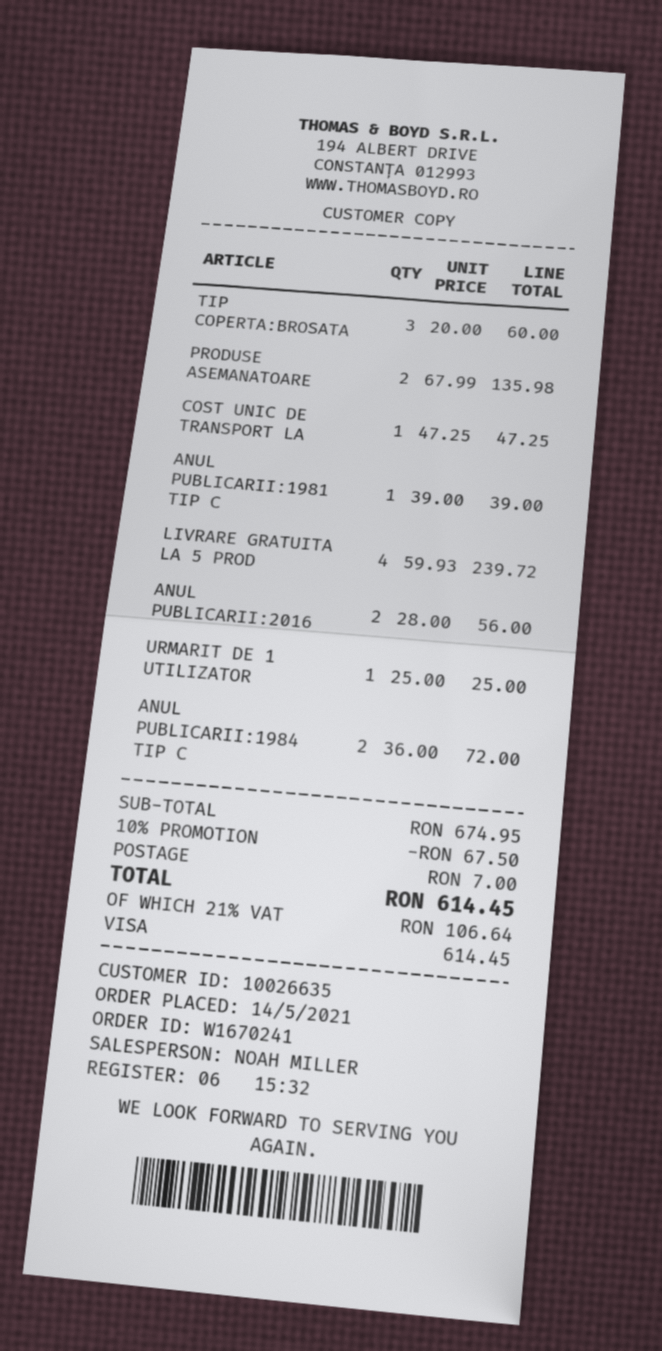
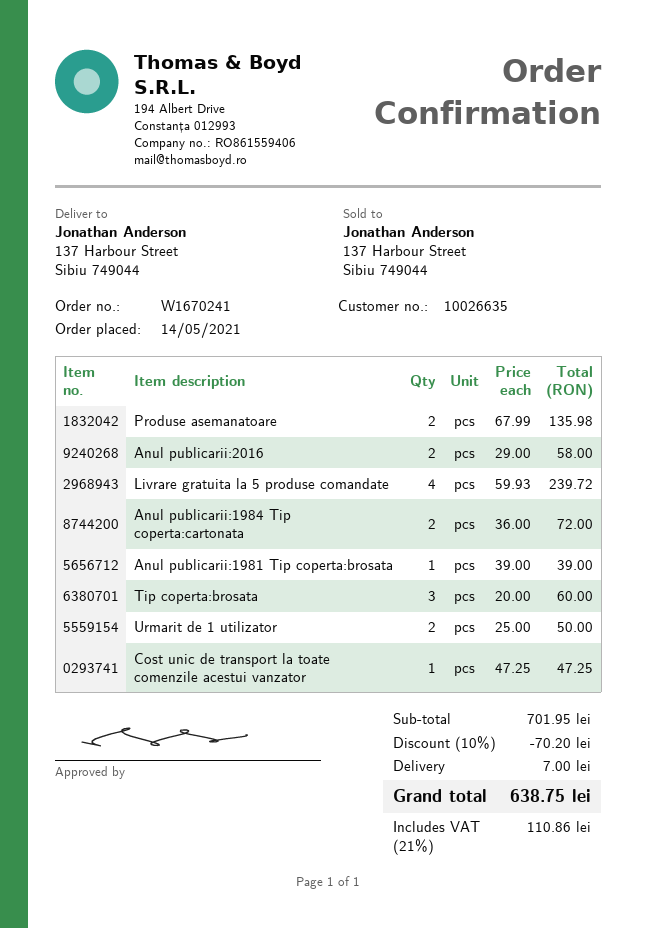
ANUL PUBLICARII:2016: 2 x 28.00 = 56.00 -> 2 x 29.00 = 58.00
URMARIT DE 1 UTILIZATOR: 1 x 25.00 = 25.00 -> 2 x 25.00 = 50.00
subtotal: 674.95 -> 701.95
discount: 10% = 67.50 -> 10% = 70.20
tax: 21% = 106.64 -> 21% = 110.86
total: 614.45 -> 638.75

